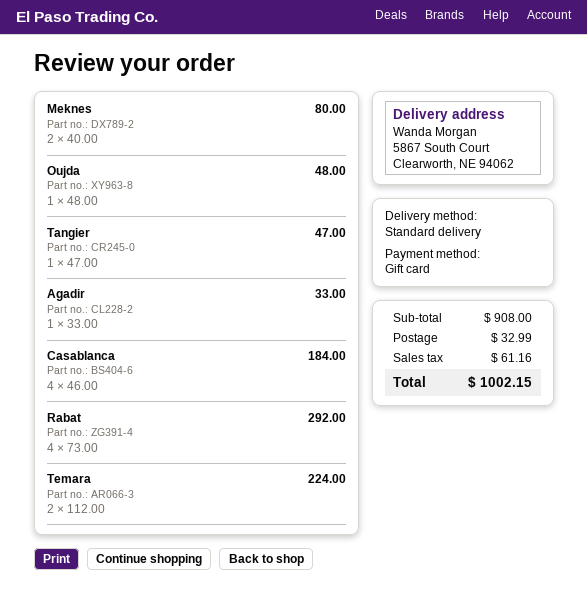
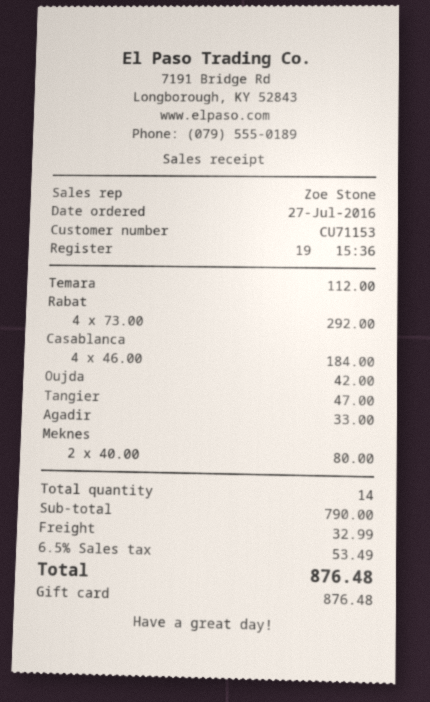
Oujda: 1 x 48.00 = 48.00 -> 1 x 42.00 = 42.00
Temara: 2 x 112.00 = 224.00 -> 1 x 112.00 = 112.00
subtotal: 908.00 -> 790.00
tax: 61.16 -> 53.49
total: 1002.15 -> 876.48

